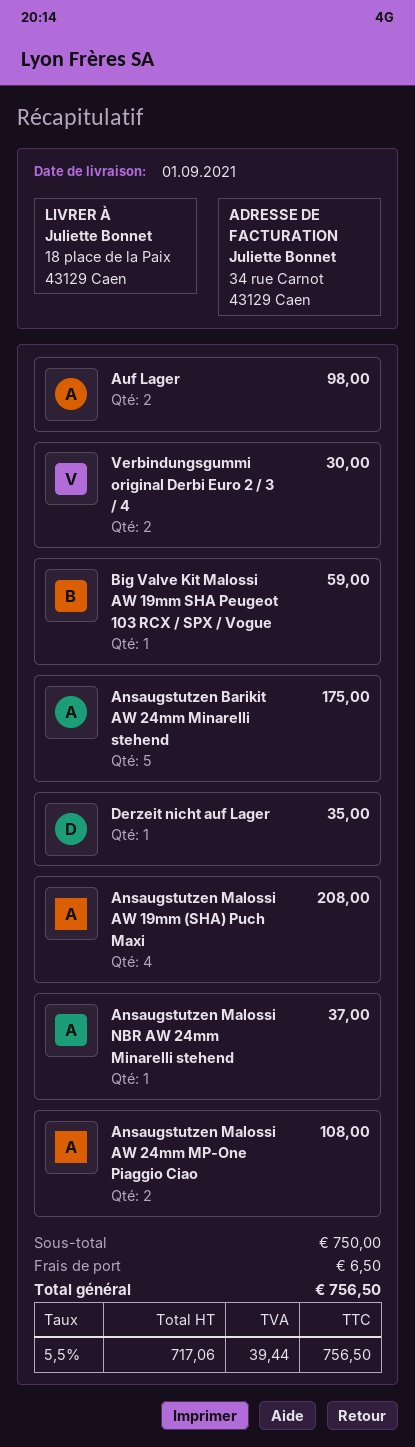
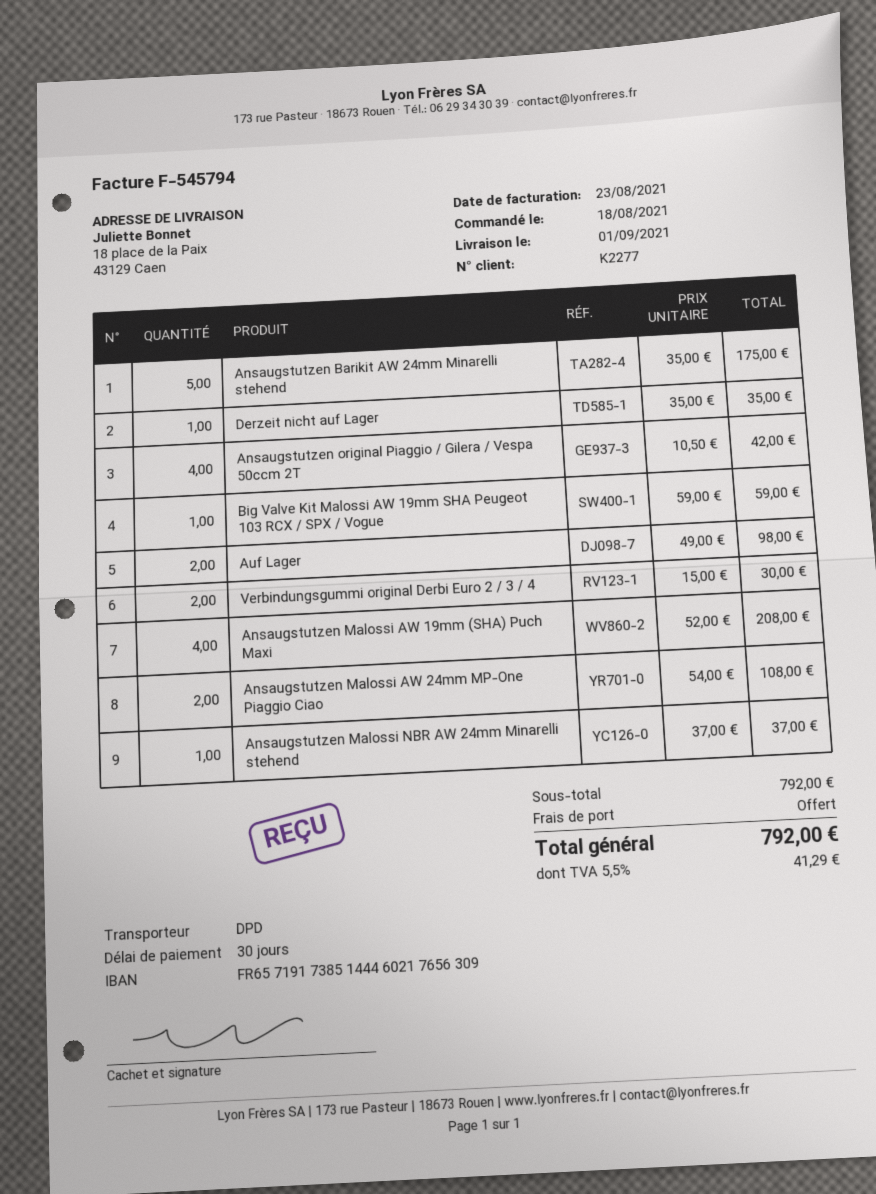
Ansaugstutzen original Piaggio / Gilera / Vespa 50ccm 2T: none -> 4 for 42.00
subtotal: 750.00 -> 792.00
shipping: 6.50 -> 0.00
tax: 5.5% = 39.44 -> 5.5% = 41.29
total: 756.50 -> 792.00

